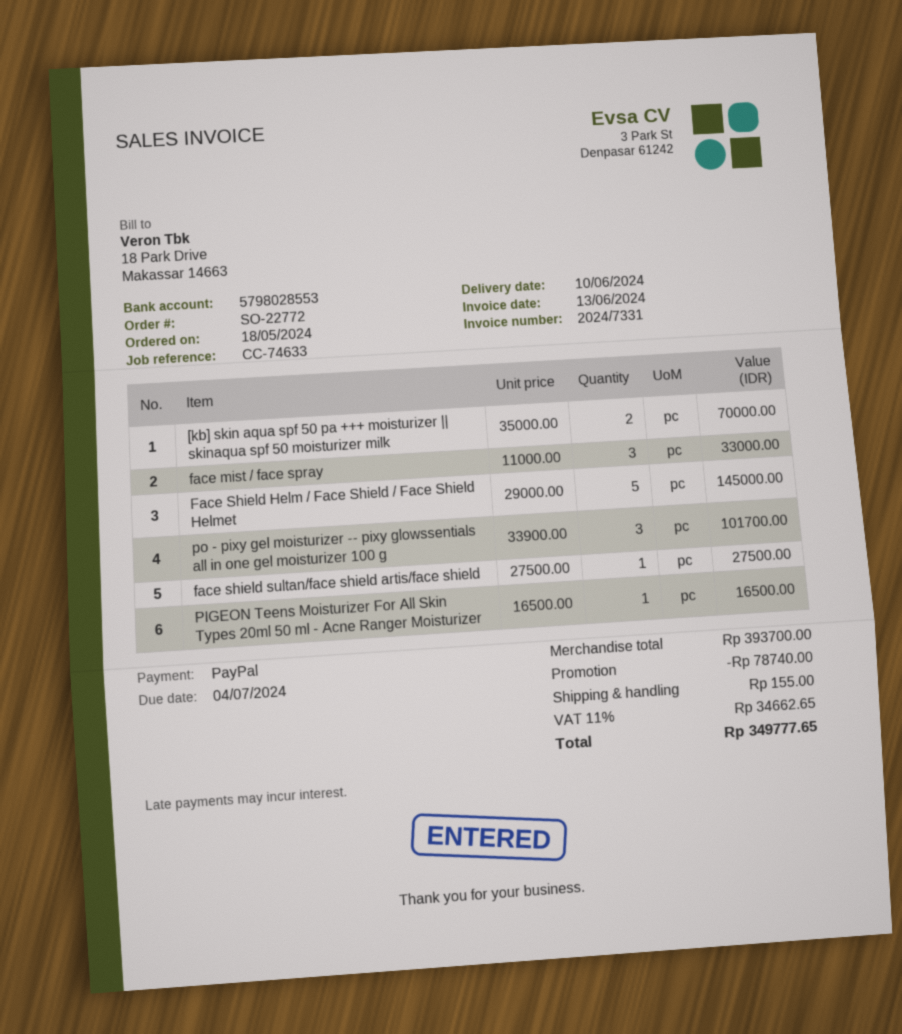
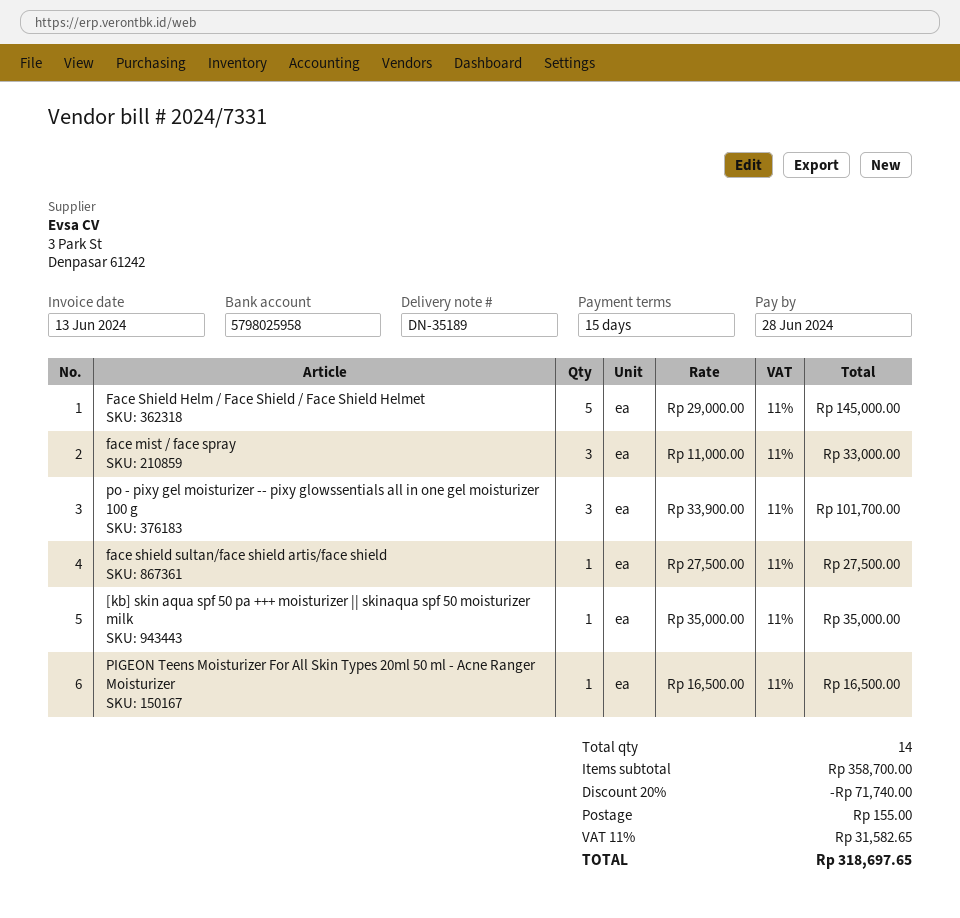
due date: 2024-07-04 -> 2024-06-28
bank account: 5798028553 -> 5798025958
[kb] skin aqua spf 50 pa +++ moisturizer || skinaqua spf 50 moisturizer milk: 2 x 35000.00 = 70000.00 -> 1 x 35000.00 = 35000.00
subtotal: 393700.00 -> 358700.00
discount: 78740.00 -> 71740.00
tax: 11% = 34662.65 -> 11% = 31582.65
total: 349777.65 -> 318697.65

